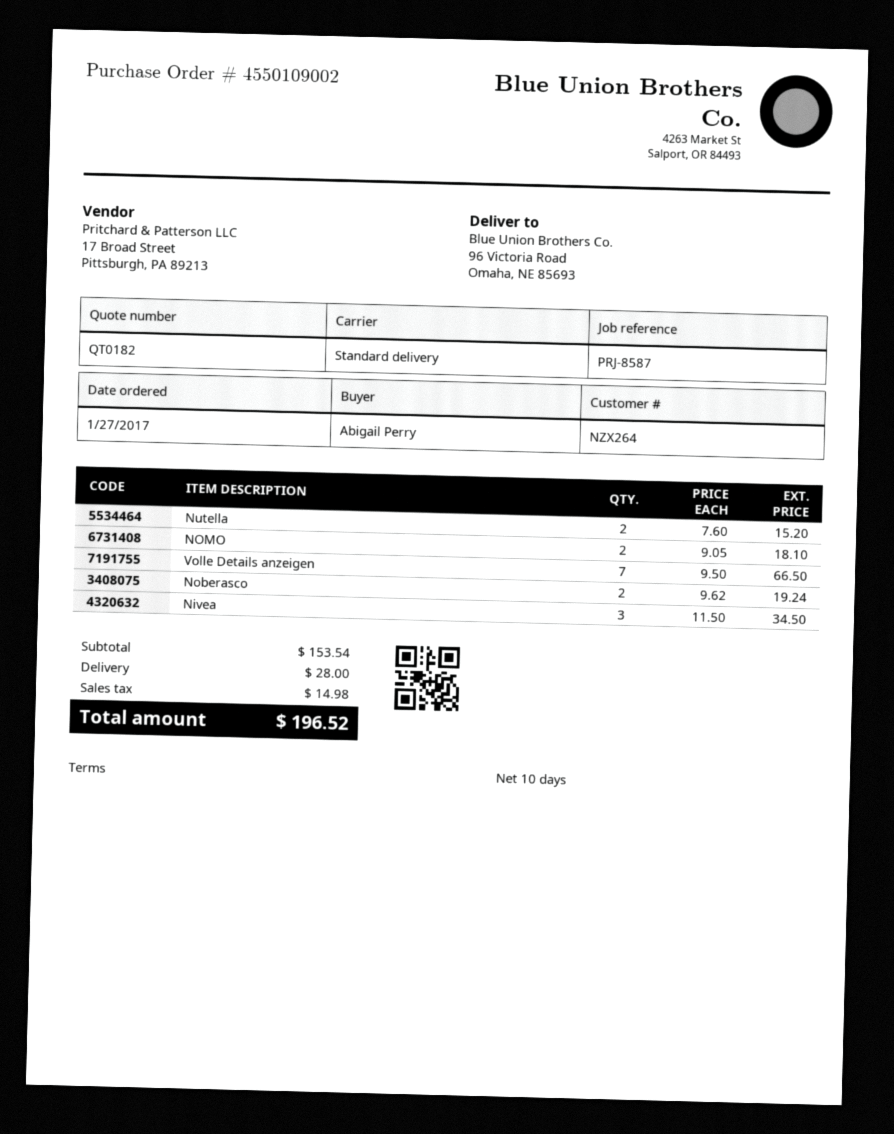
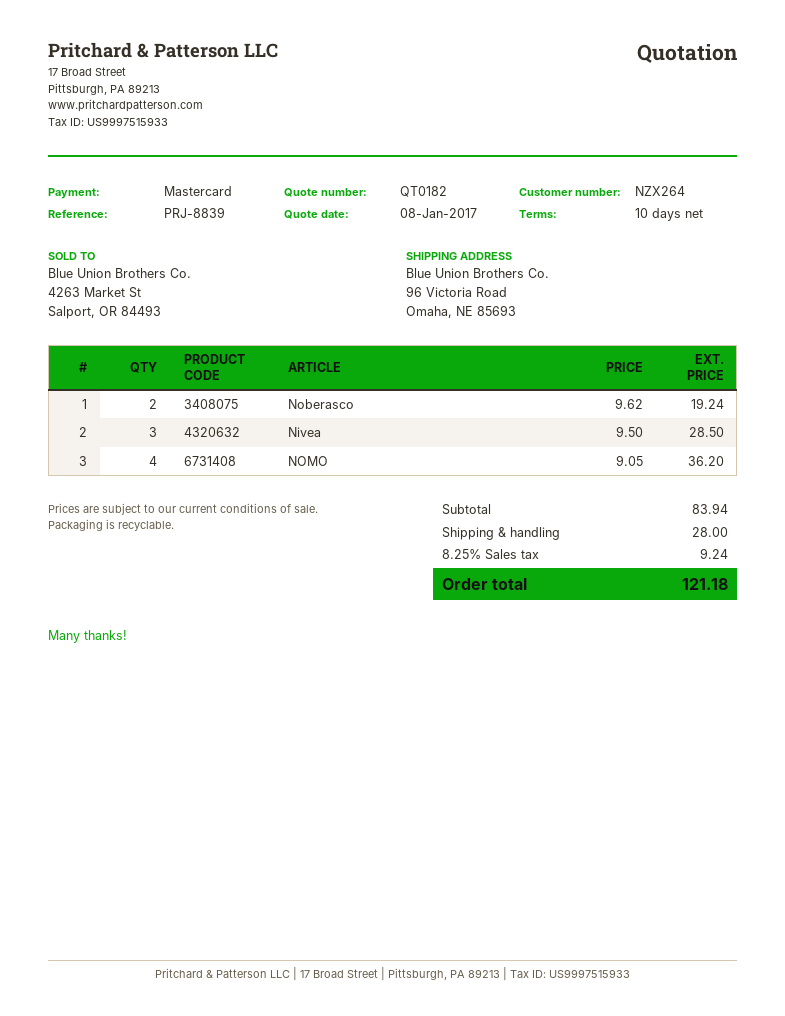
reference: PRJ-8587 -> PRJ-8839
Nutella: 2 x 7.60 = 15.20 -> none
NOMO: 2 x 9.05 = 18.10 -> 4 x 9.05 = 36.20
Volle Details anzeigen: 7 x 9.50 = 66.50 -> none
Nivea: 3 x 11.50 = 34.50 -> 3 x 9.50 = 28.50
subtotal: 153.54 -> 83.94
tax: 14.98 -> 9.24
total: 196.52 -> 121.18

